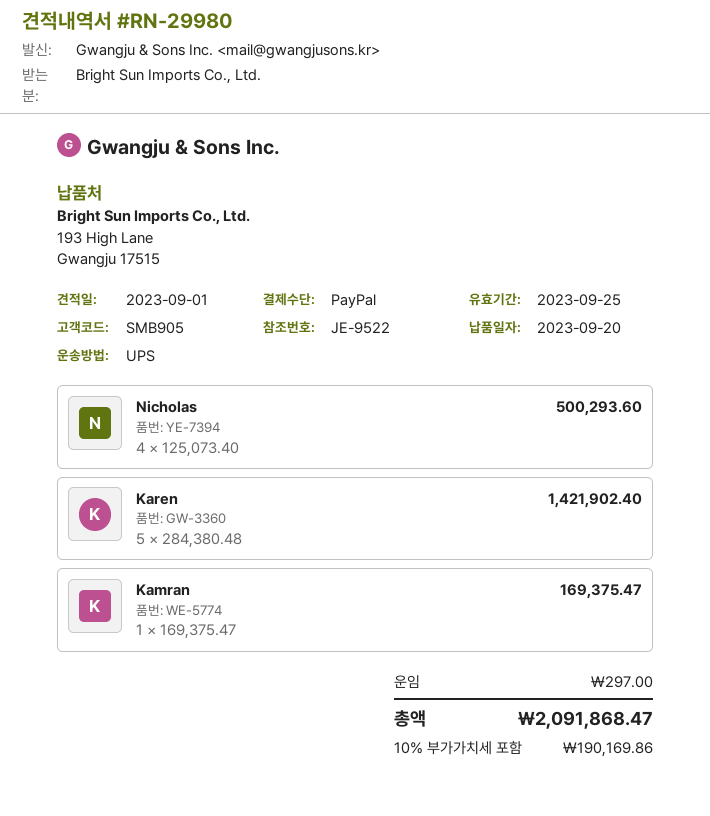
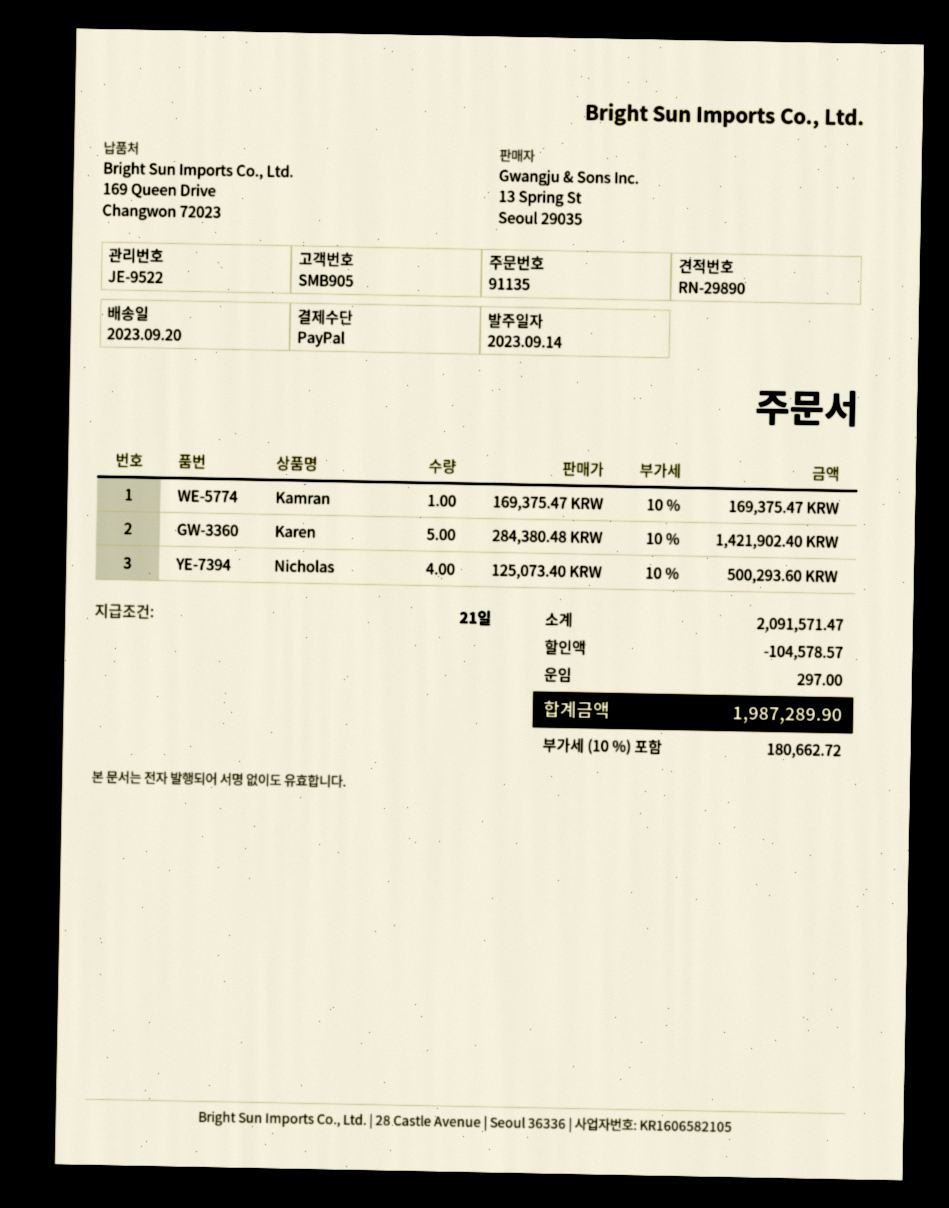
quote number: RN-29980 -> RN-29890
ship to: 193 High Lane, Gwangju 17515 -> 169 Queen Drive, Changwon 72023
discount: none -> 104578.57
tax: 10% = 190169.86 -> 10% = 180662.72
total: 2091868.47 -> 1987289.90

